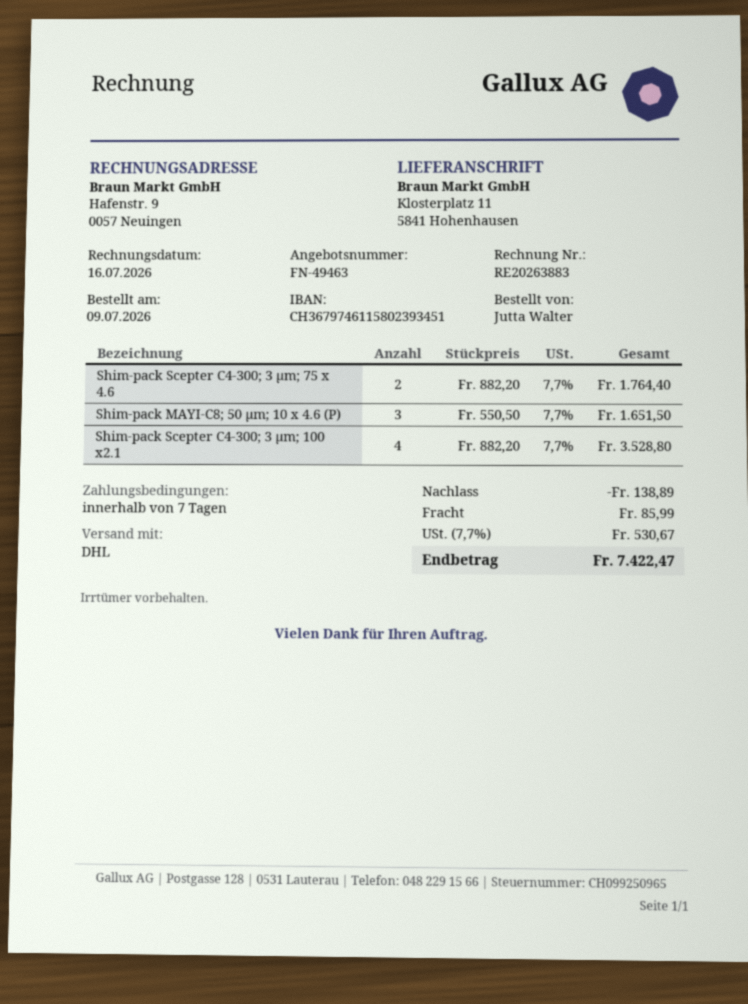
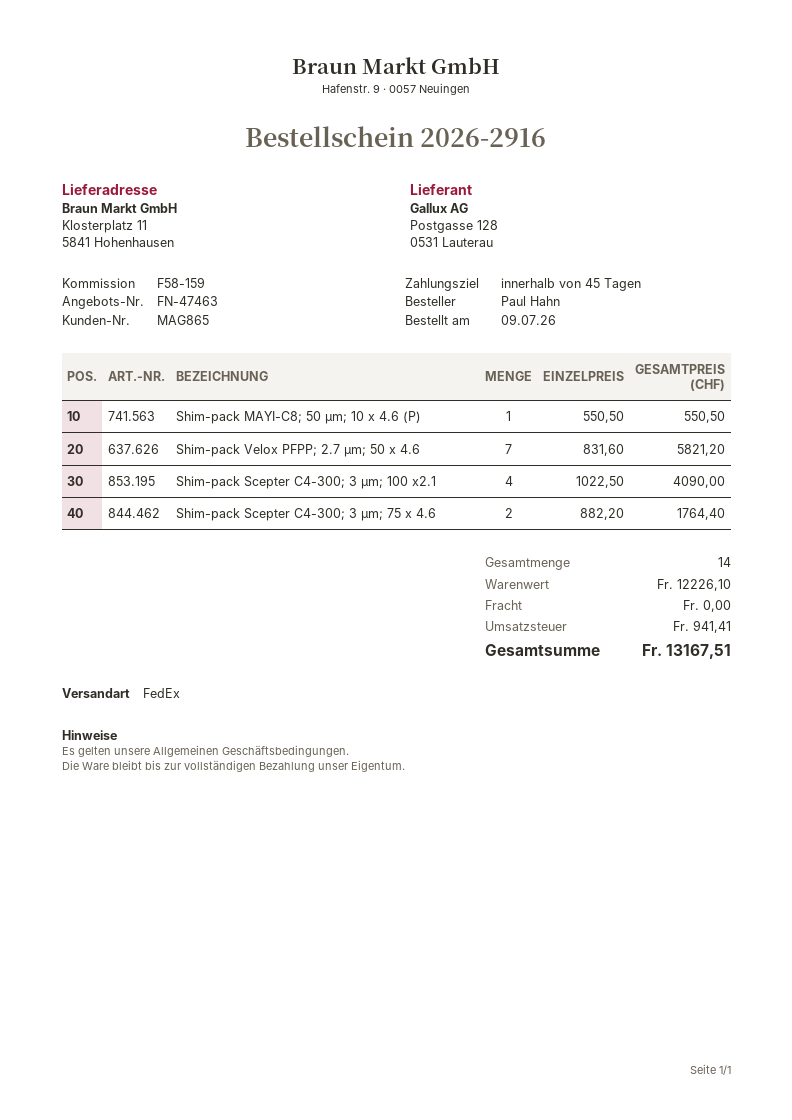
quote number: FN-49463 -> FN-47463
payment terms: 7 days -> 45 days
ordered by: Jutta Walter -> Paul Hahn
shipping method: DHL -> FedEx
Shim-pack MAYI-C8; 50 µm; 10 x 4.6 (P): 3 x 550.50 = 1651.50 -> 1 x 550.50 = 550.50
Shim-pack Scepter C4-300; 3 µm; 100 x2.1: 4 x 882.20 = 3528.80 -> 4 x 1022.50 = 4090.00
Shim-pack Velox PFPP; 2.7 µm; 50 x 4.6: none -> 7 x 831.60 = 5821.20
discount: 138.89 -> none
shipping: 85.99 -> 0.00
tax: 530.67 -> 941.41
total: 7422.47 -> 13167.51

